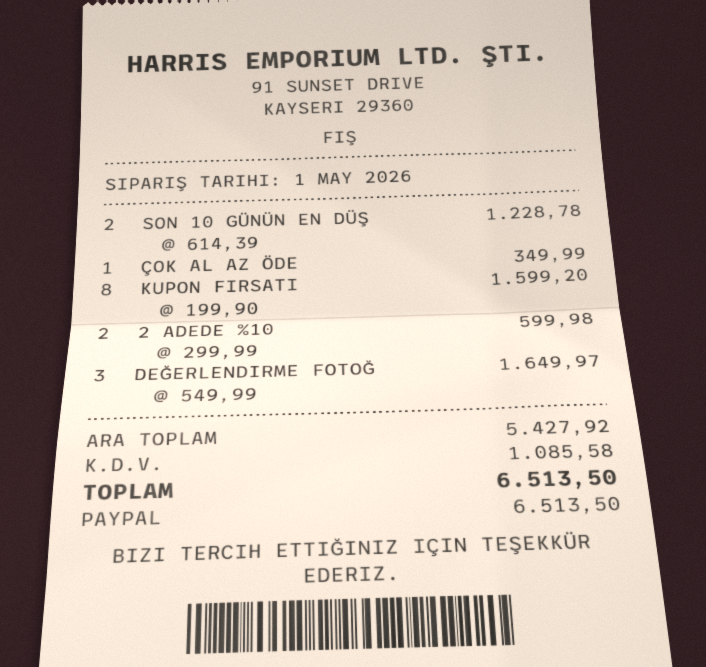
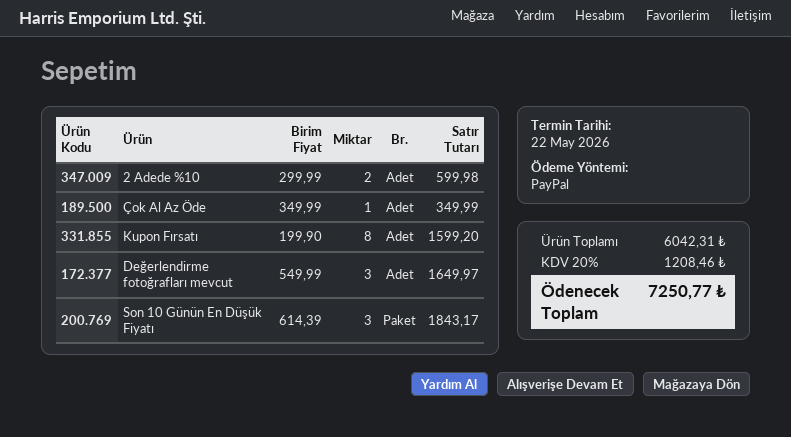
SON 10 GÜNÜN EN DÜŞ: 2 x 614.39 = 1228.78 -> 3 x 614.39 = 1843.17
subtotal: 5427.92 -> 6042.31
tax: 1085.58 -> 1208.46
total: 6513.50 -> 7250.77

